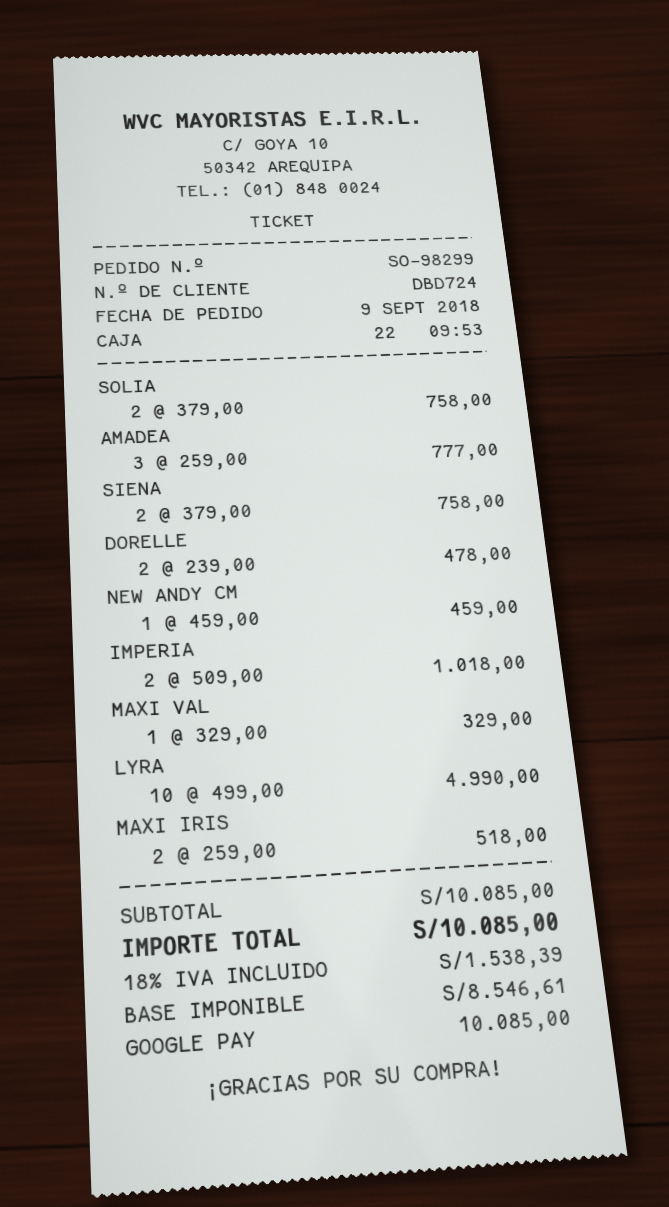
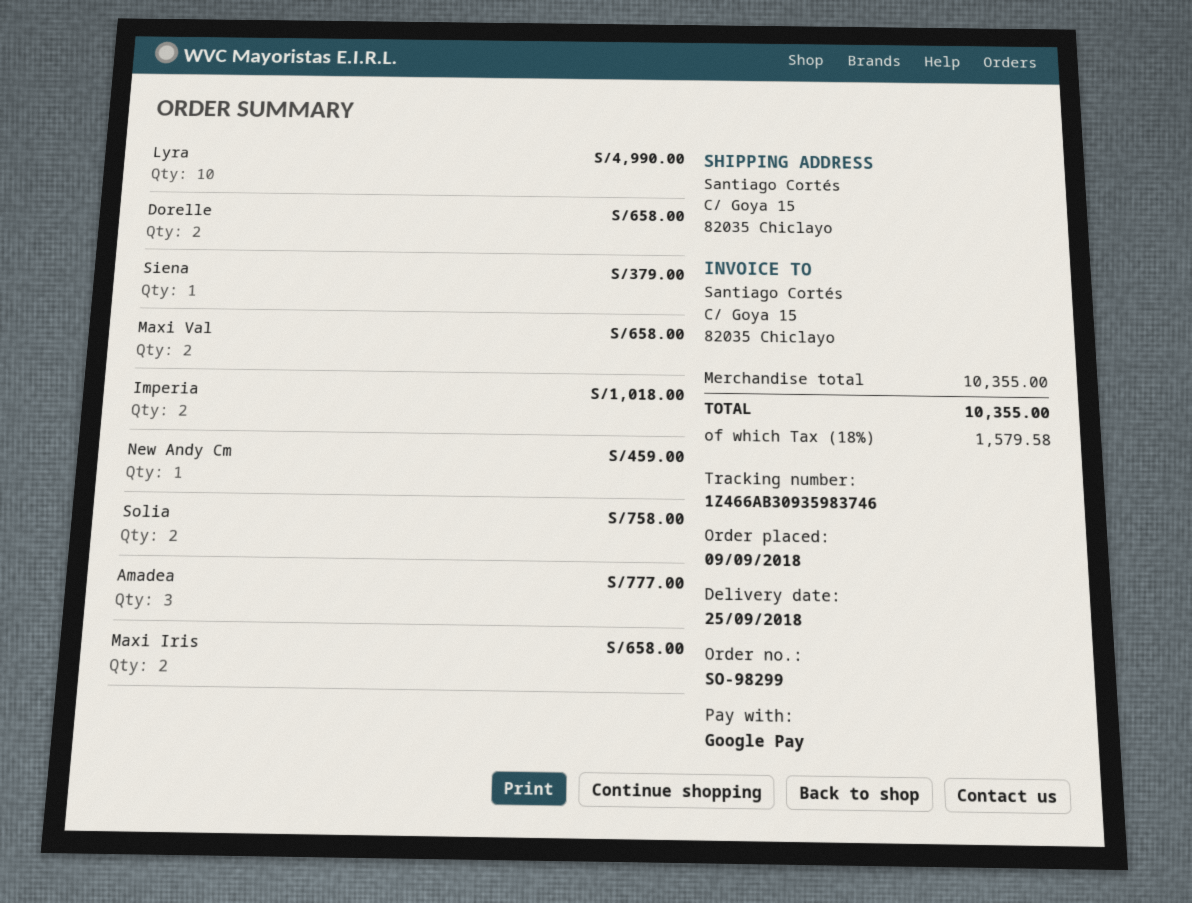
SIENA: 2 for 758.00 -> 1 for 379.00
DORELLE: 2 for 478.00 -> 2 for 658.00
MAXI VAL: 1 for 329.00 -> 2 for 658.00
MAXI IRIS: 2 for 518.00 -> 2 for 658.00
subtotal: 10085.00 -> 10355.00
tax: 18% = 1538.39 -> 18% = 1579.58
total: 10085.00 -> 10355.00

